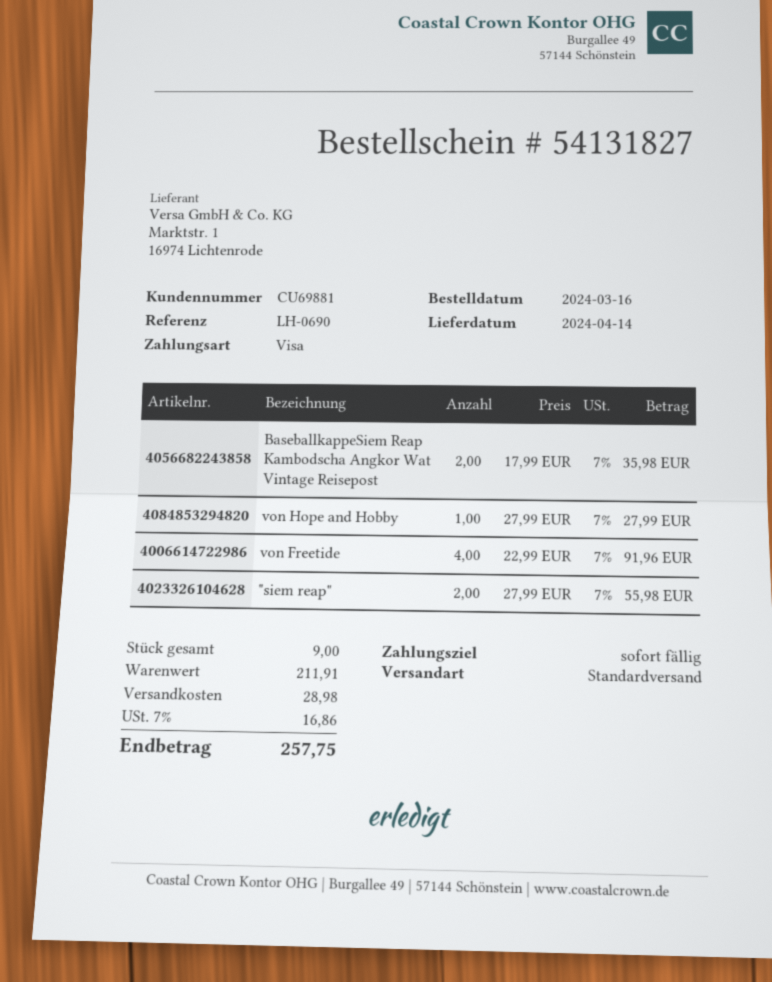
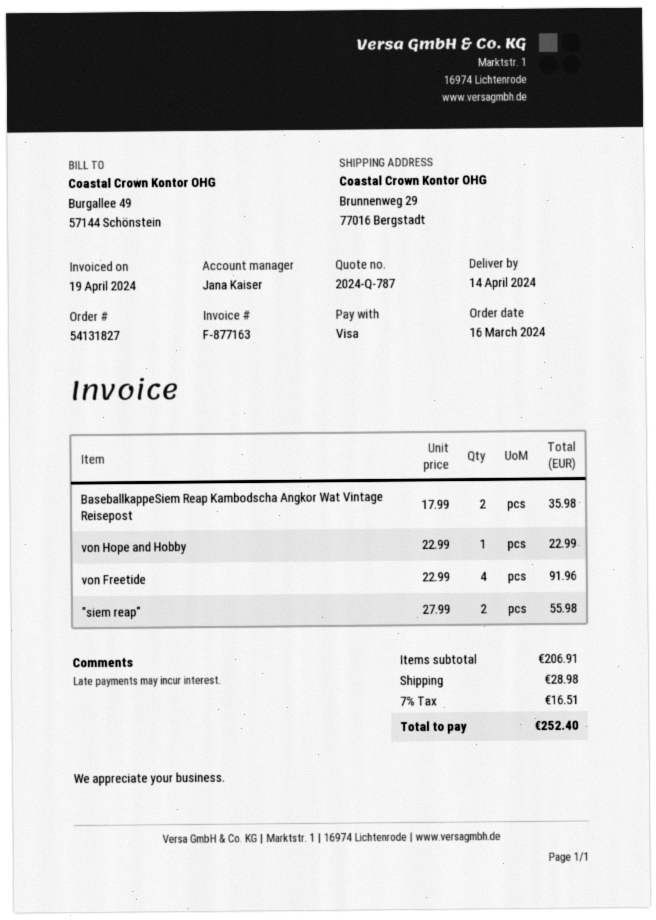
von Hope and Hobby: 1 x 27.99 = 27.99 -> 1 x 22.99 = 22.99
subtotal: 211.91 -> 206.91
tax: 7% = 16.86 -> 7% = 16.51
total: 257.75 -> 252.40

